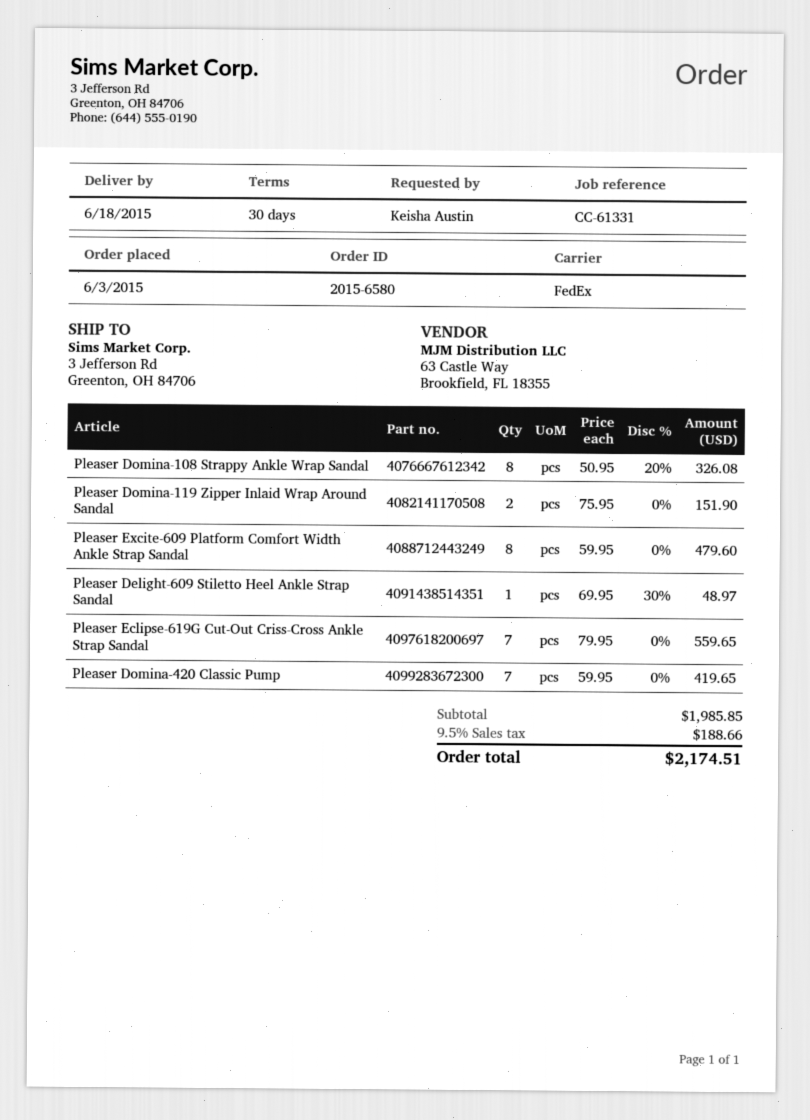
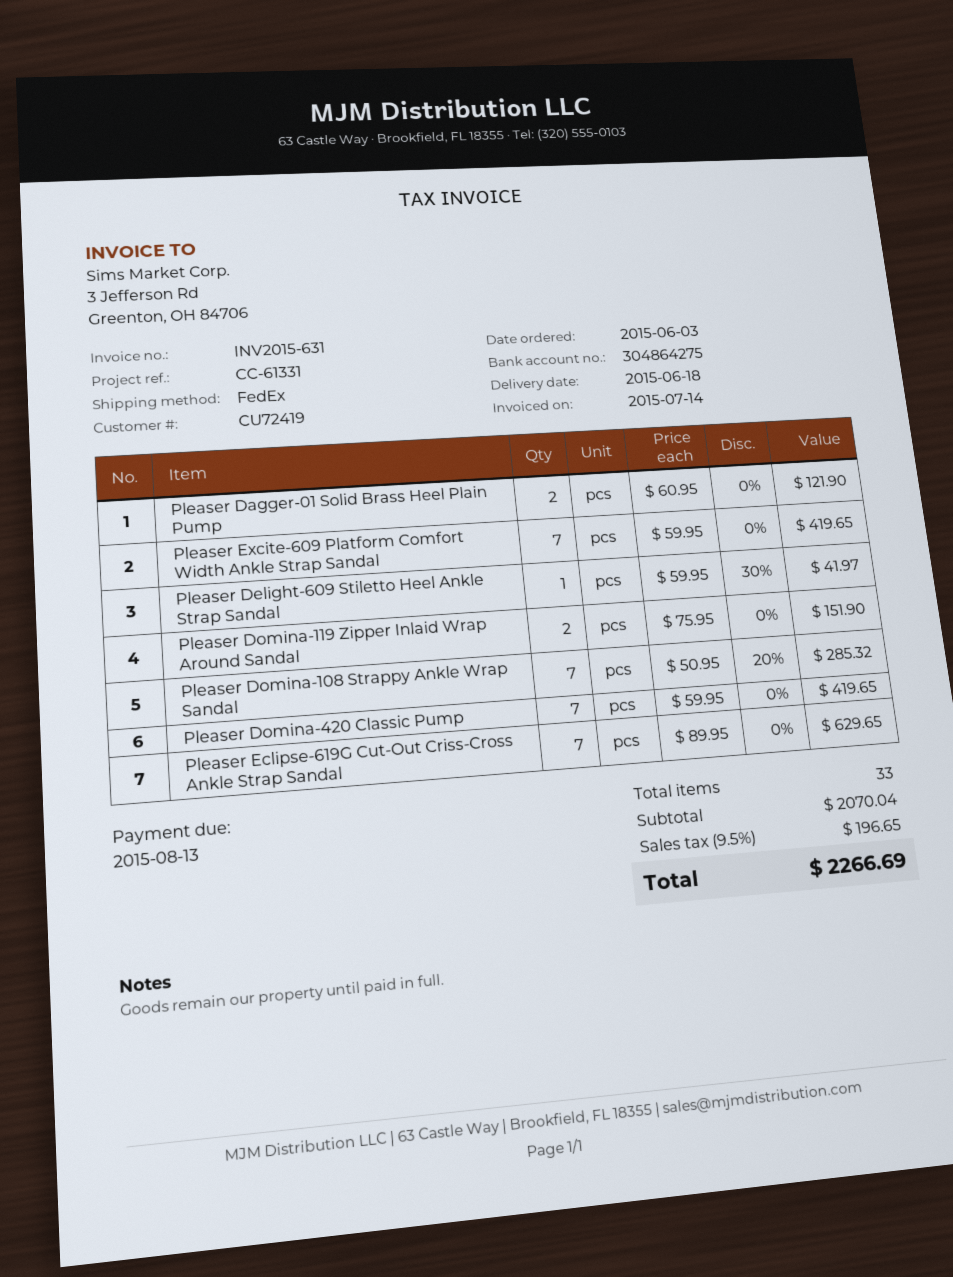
Pleaser Domina-108 Strappy Ankle Wrap Sandal: 8 x 50.95 - 20% = 326.08 -> 7 x 50.95 - 20% = 285.32
Pleaser Excite-609 Platform Comfort Width Ankle Strap Sandal: 8 x 59.95 = 479.60 -> 7 x 59.95 = 419.65
Pleaser Delight-609 Stiletto Heel Ankle Strap Sandal: 1 x 69.95 - 30% = 48.97 -> 1 x 59.95 - 30% = 41.97
Pleaser Eclipse-619G Cut-Out Criss-Cross Ankle Strap Sandal: 7 x 79.95 = 559.65 -> 7 x 89.95 = 629.65
Pleaser Dagger-01 Solid Brass Heel Plain Pump: none -> 2 x 60.95 = 121.90
subtotal: 1985.85 -> 2070.04
tax: 9.5% = 188.66 -> 9.5% = 196.65
total: 2174.51 -> 2266.69

